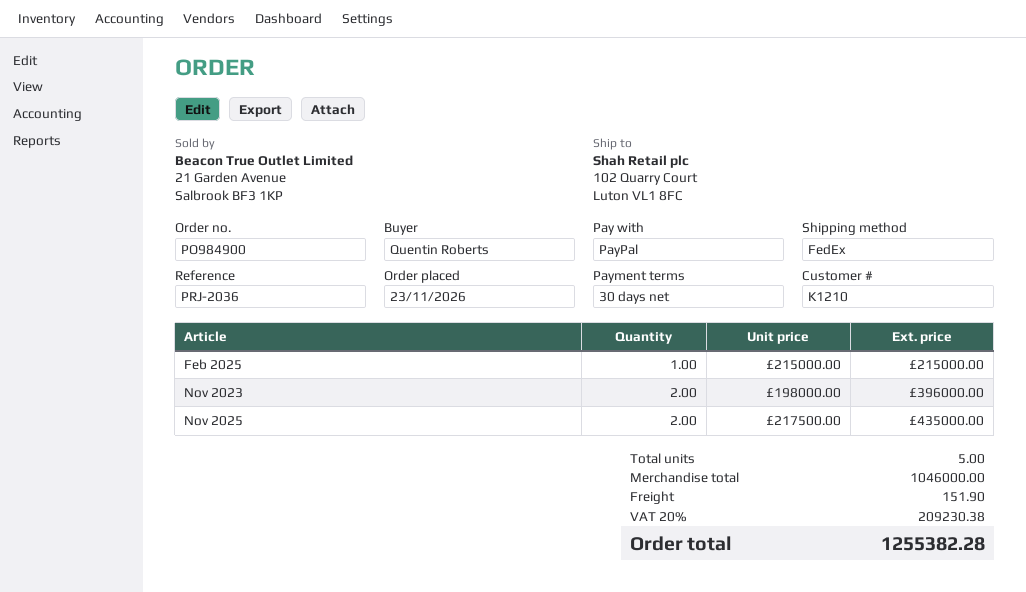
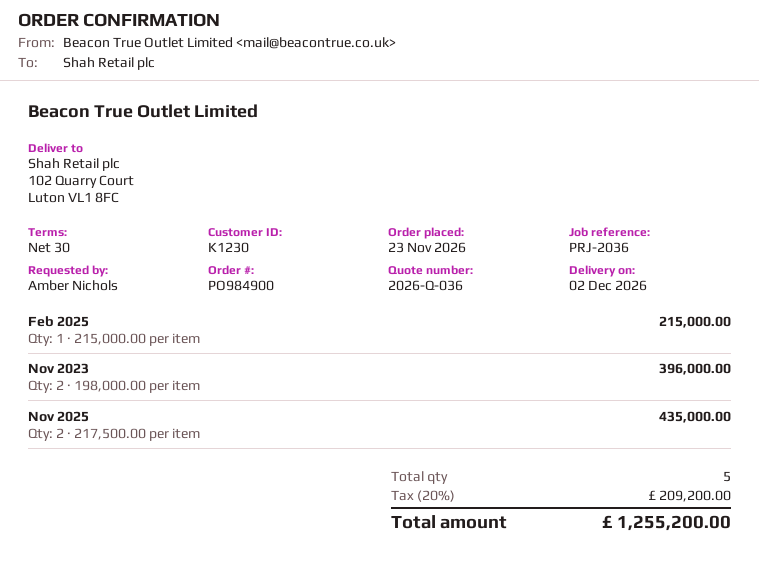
customer number: K1210 -> K1230
ordered by: Quentin Roberts -> Amber Nichols
shipping: 151.90 -> none
tax: 20% = 209230.38 -> 20% = 209200.00
total: 1255382.28 -> 1255200.00

